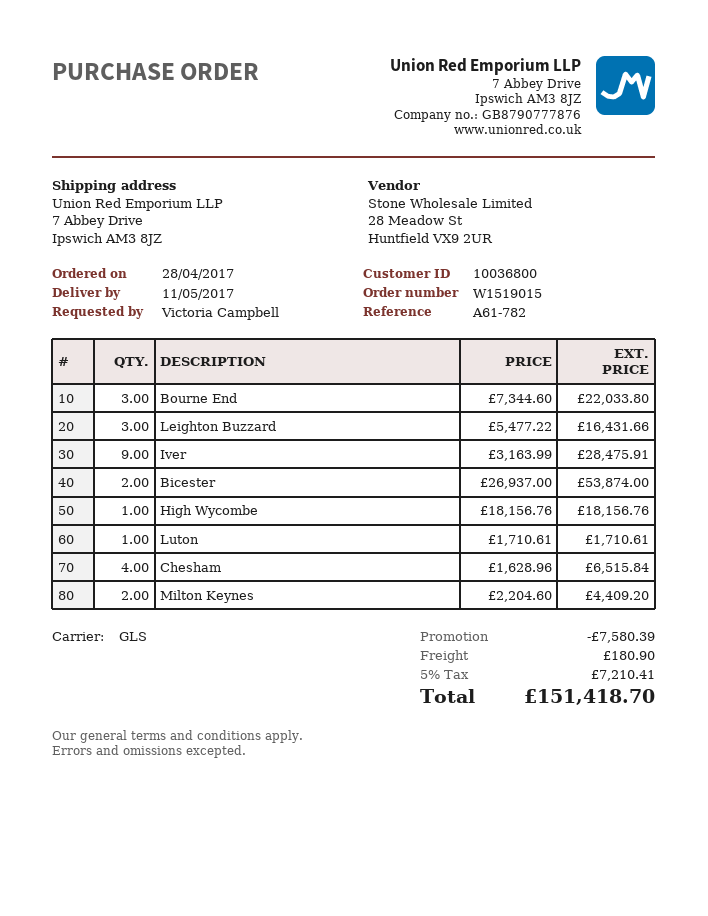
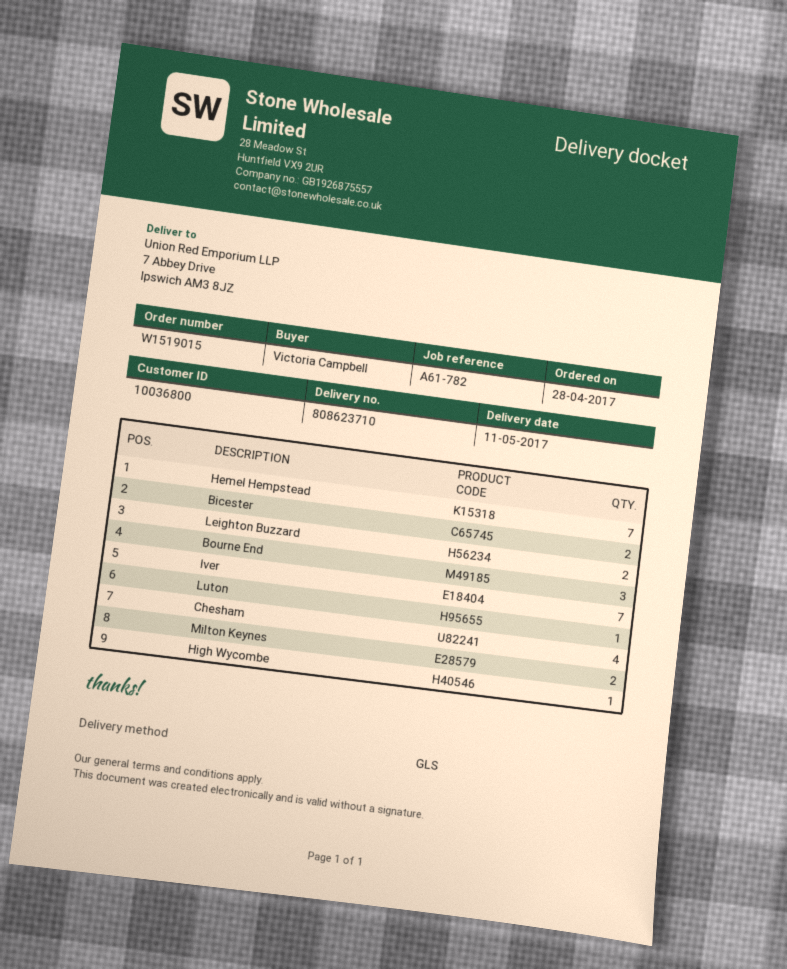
Leighton Buzzard: 3 -> 2
Iver: 9 -> 7
Hemel Hempstead: none -> 7

